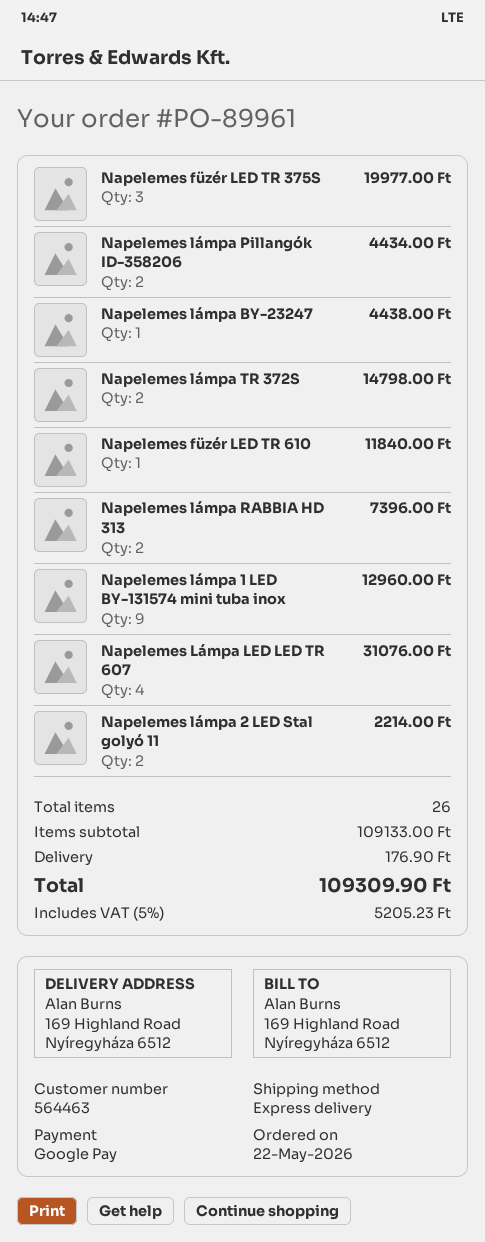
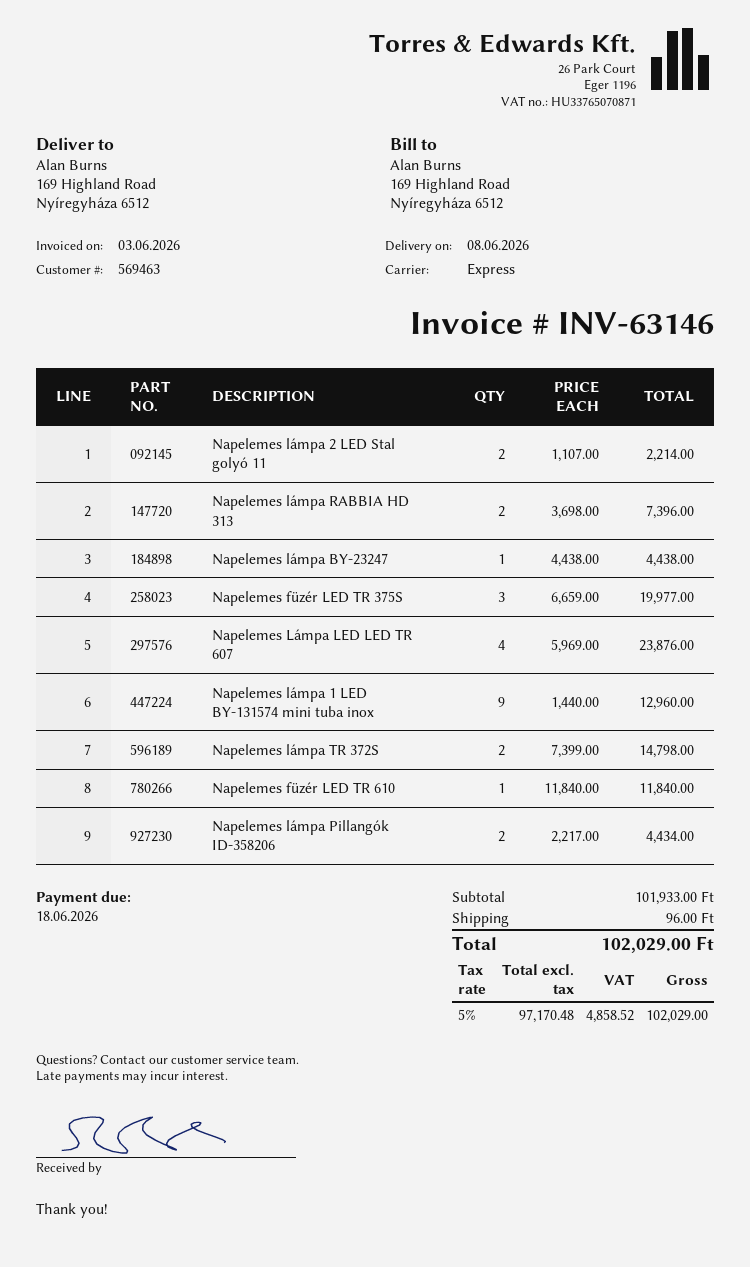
customer number: 564463 -> 569463
Napelemes Lámpa LED LED TR 607: 4 for 31076.00 -> 4 for 23876.00
subtotal: 109133.00 -> 101933.00
shipping: 176.90 -> 96.00
tax: 5% = 5205.23 -> 5% = 4858.52
total: 109309.90 -> 102029.00

